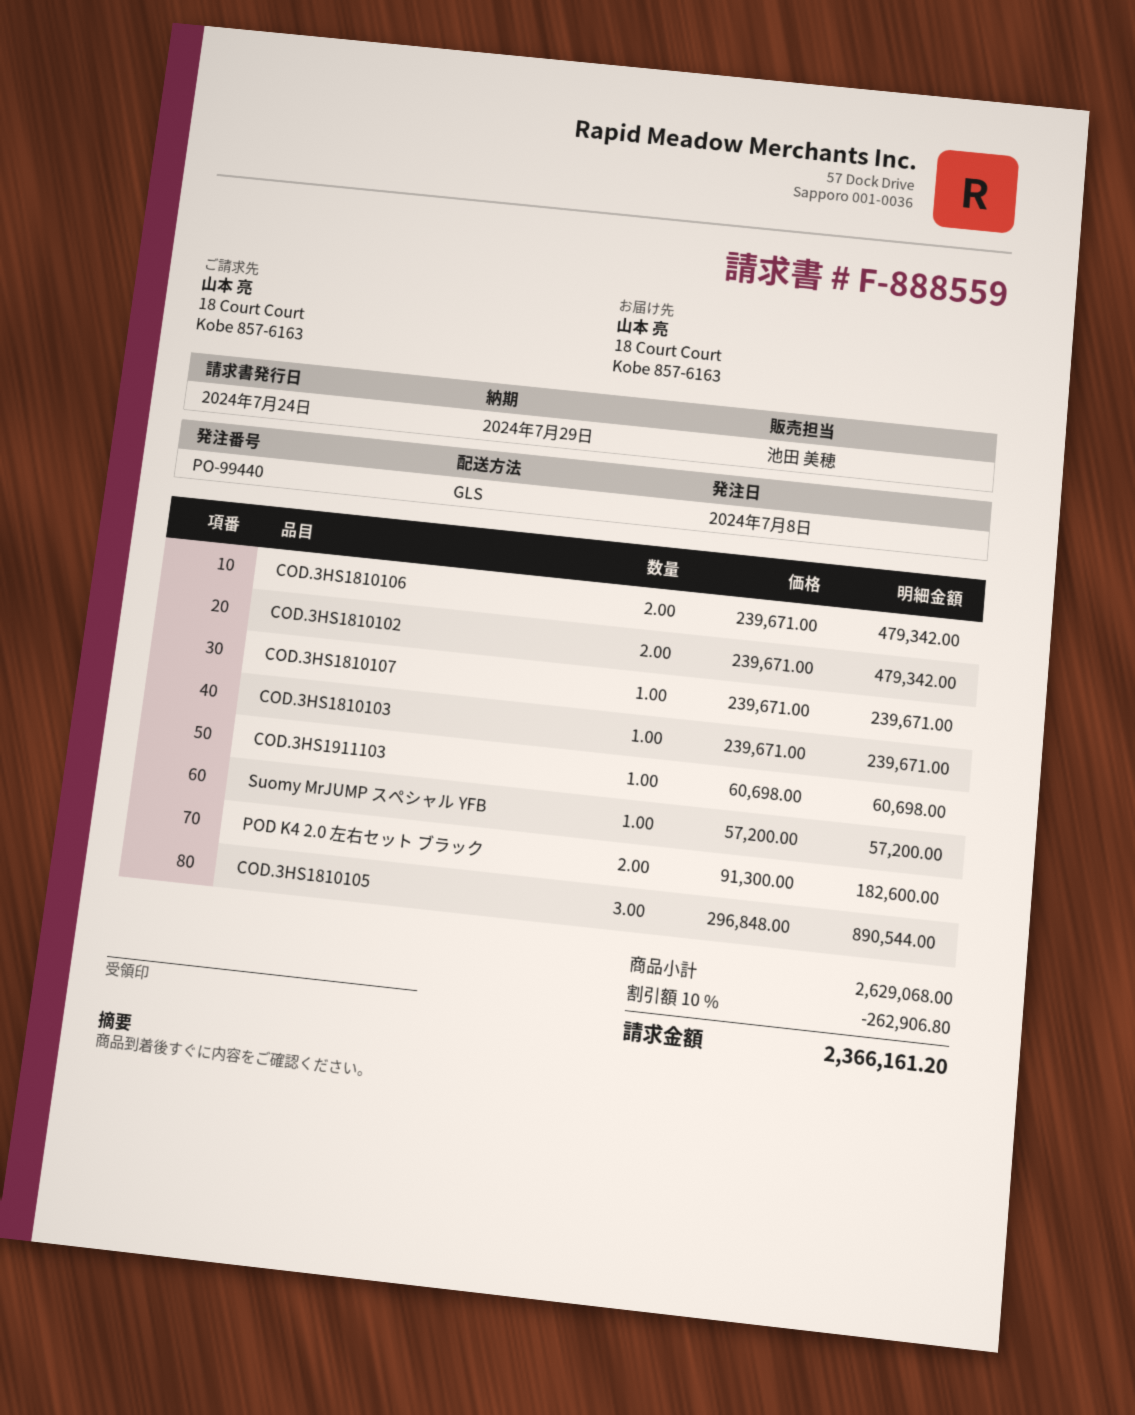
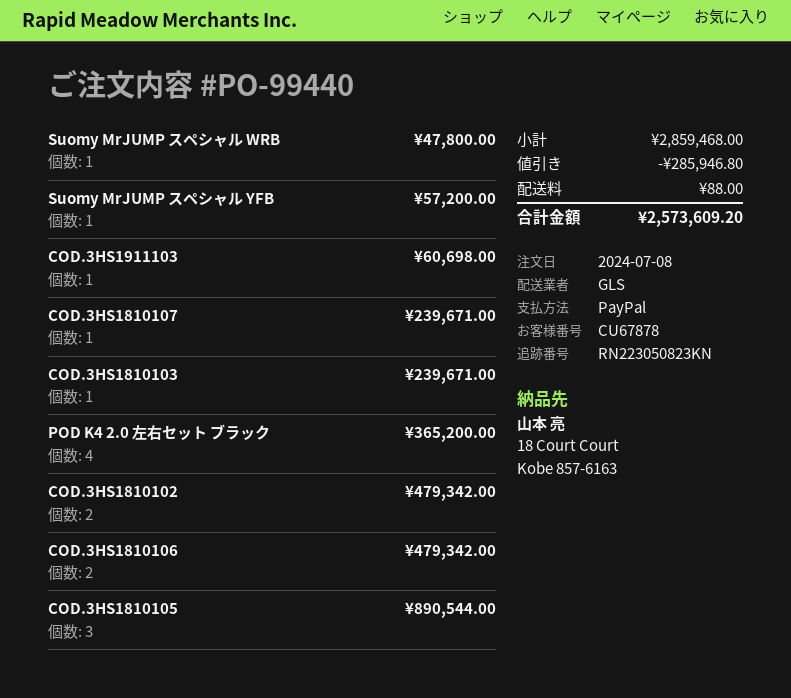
POD K4 2.0 左右セット ブラック: 2 for 182600.00 -> 4 for 365200.00
Suomy MrJUMP スペシャル WRB: none -> 1 for 47800.00
subtotal: 2629068.00 -> 2859468.00
discount: 262906.80 -> 285946.80
shipping: none -> 88.00
total: 2366161.20 -> 2573609.20

